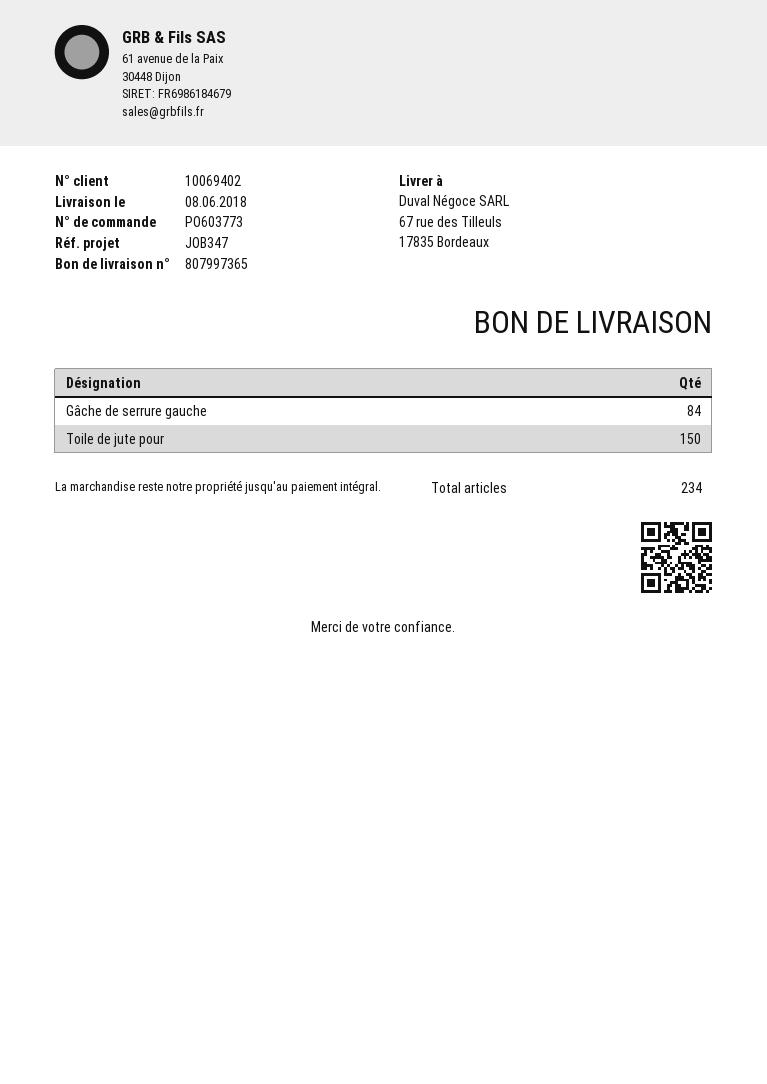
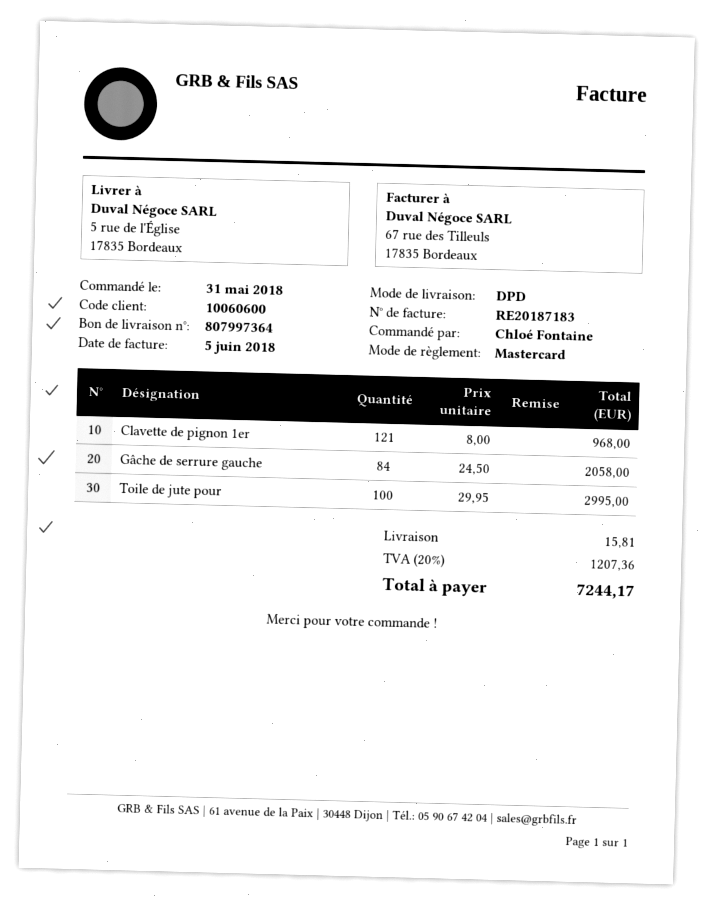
delivery note number: 807997365 -> 807997364
customer number: 10069402 -> 10060600
ship to: 67 rue des Tilleuls, 17835 Bordeaux -> 5 rue de l'Église, 17835 Bordeaux
Toile de jute pour: 150 -> 100
Clavette de pignon 1er: none -> 121

